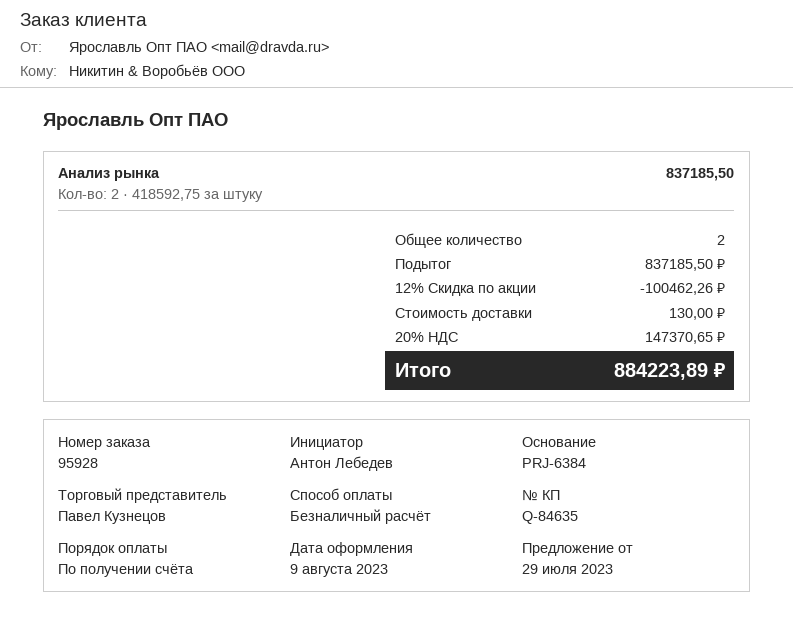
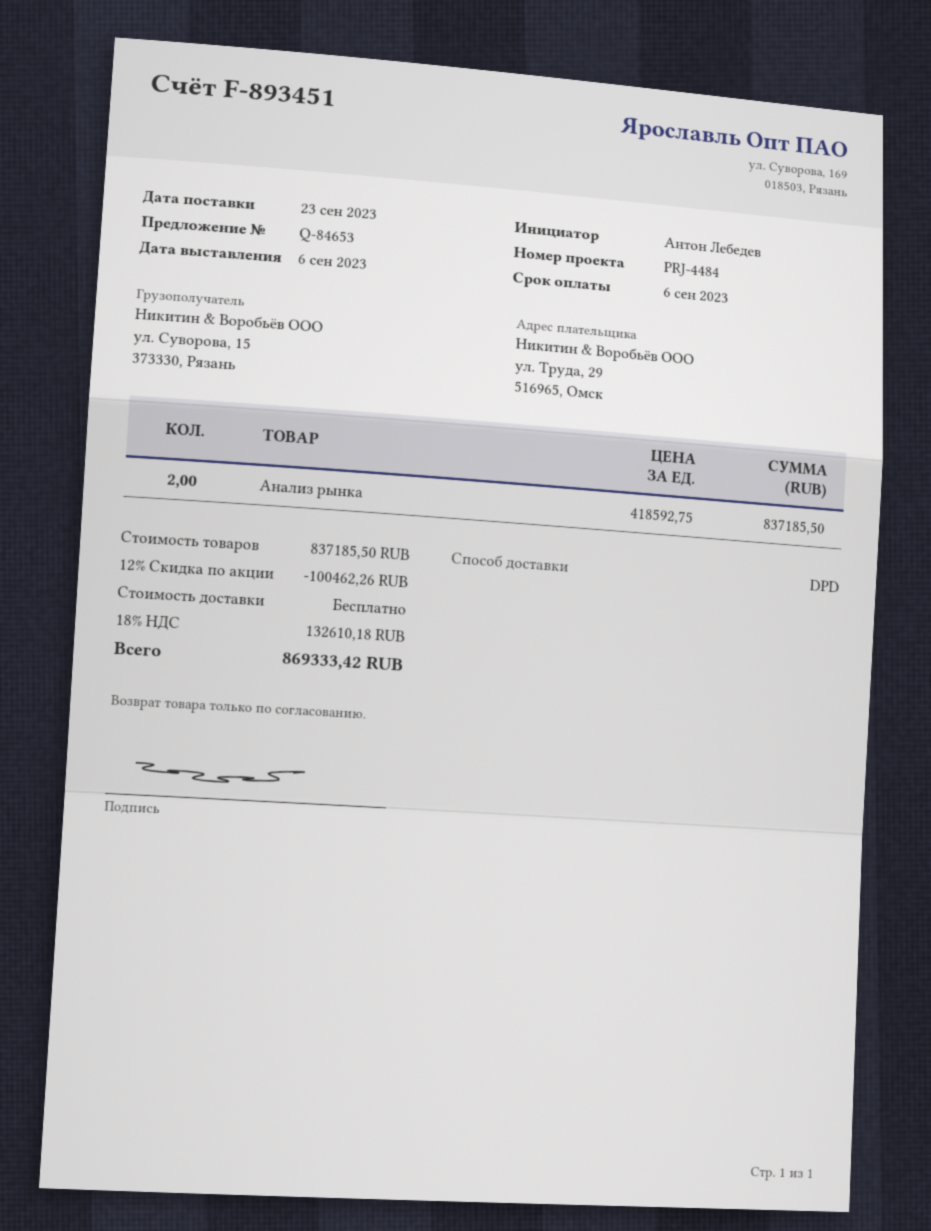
quote number: Q-84635 -> Q-84653
reference: PRJ-6384 -> PRJ-4484
shipping: 130.00 -> 0.00
tax: 20% = 147370.65 -> 18% = 132610.18
total: 884223.89 -> 869333.42

